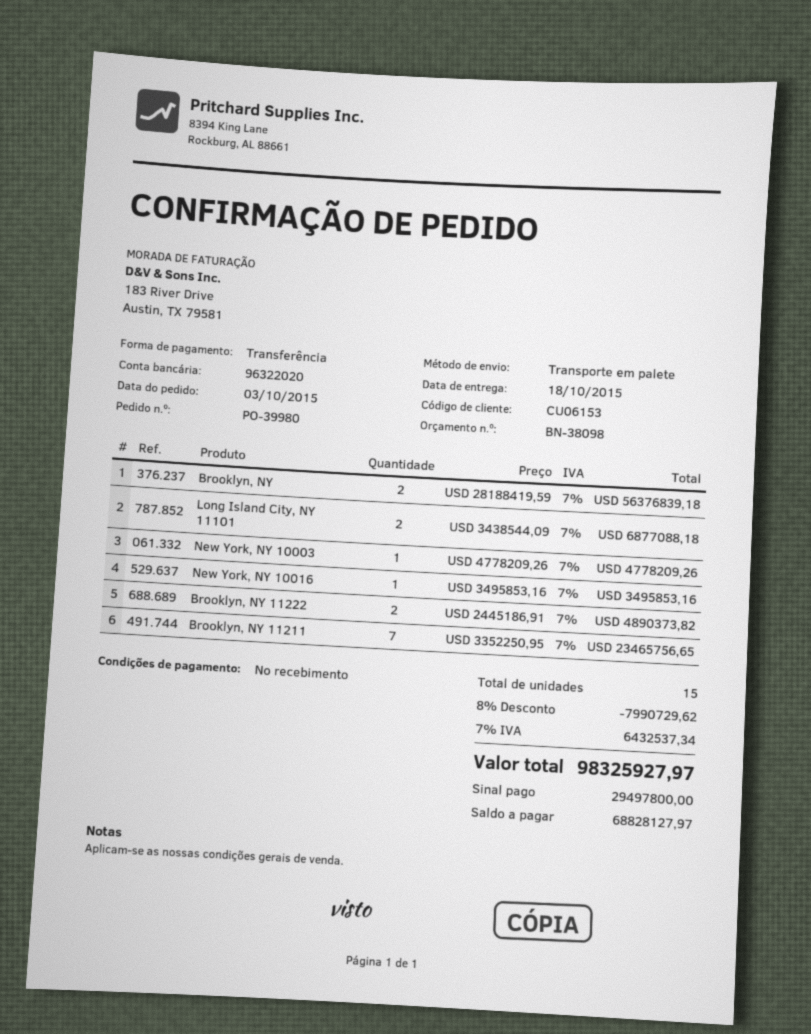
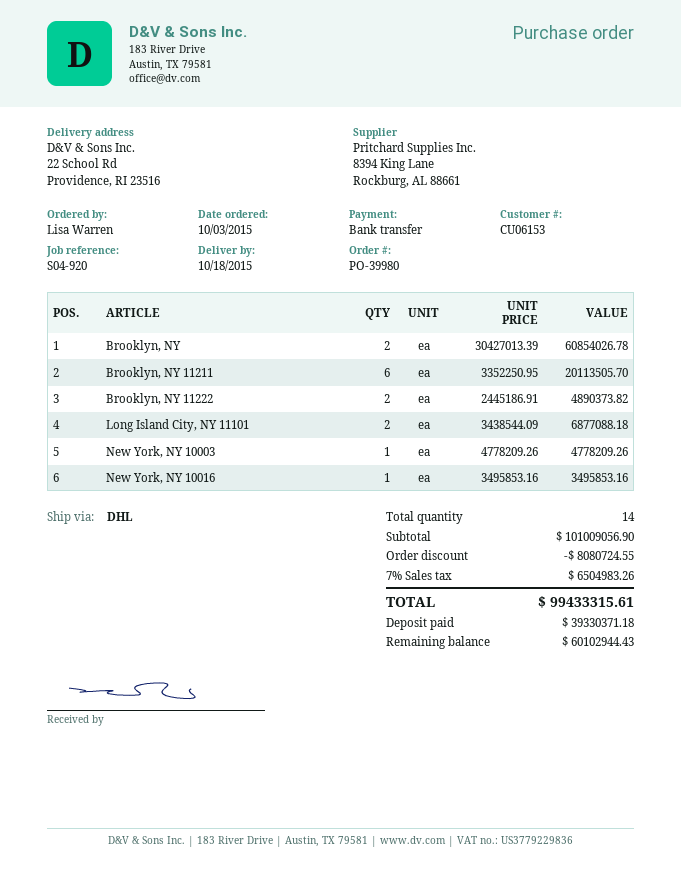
shipping method: pallet freight -> DHL
Brooklyn, NY: 2 x 28188419.59 = 56376839.18 -> 2 x 30427013.39 = 60854026.78
Brooklyn, NY 11211: 7 x 3352250.95 = 23465756.65 -> 6 x 3352250.95 = 20113505.70
total quantity: 15 -> 14
discount: 7990729.62 -> 8080724.55
tax: 7% = 6432537.34 -> 7% = 6504983.26
total: 98325927.97 -> 99433315.61
deposit: 29497800.00 -> 39330371.18
balance: 68828127.97 -> 60102944.43

